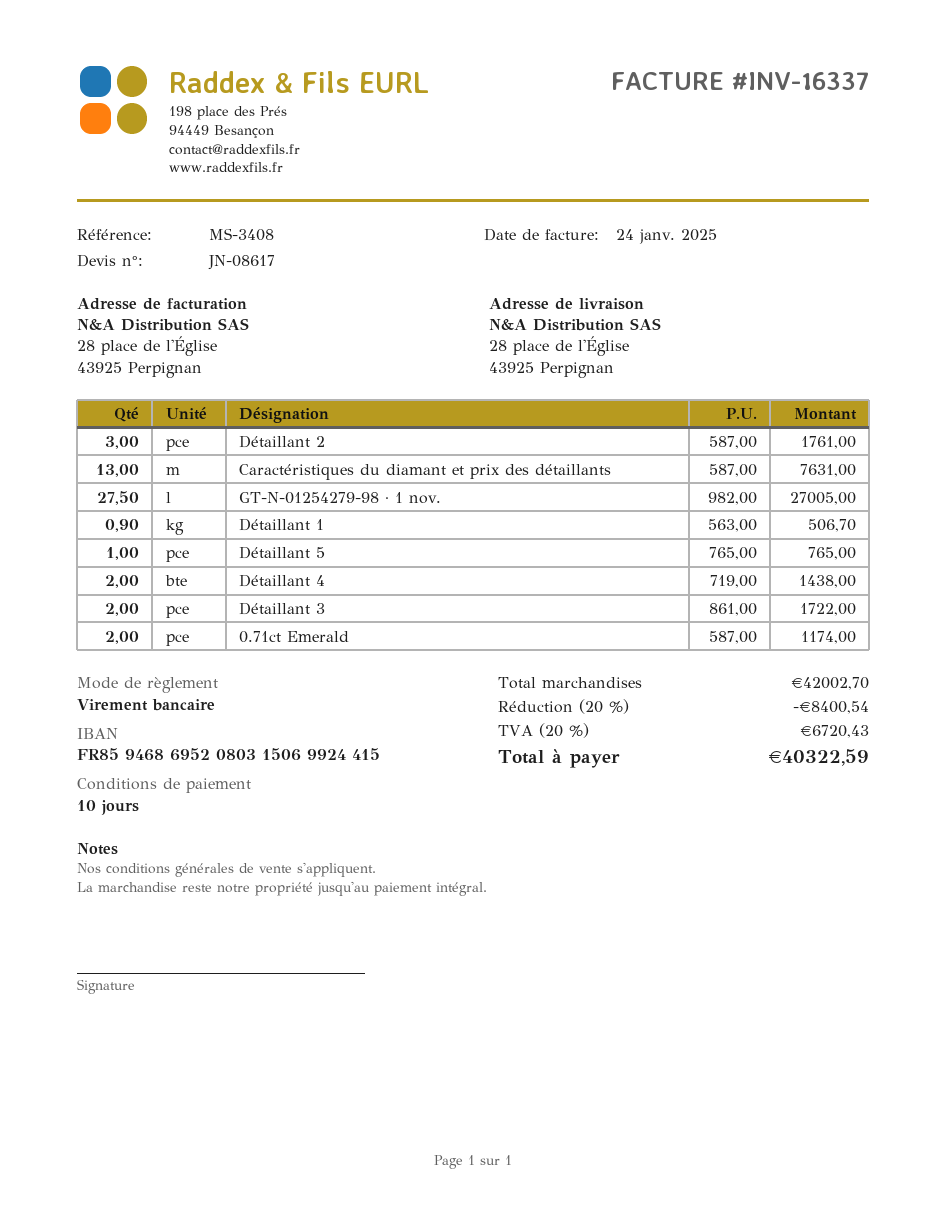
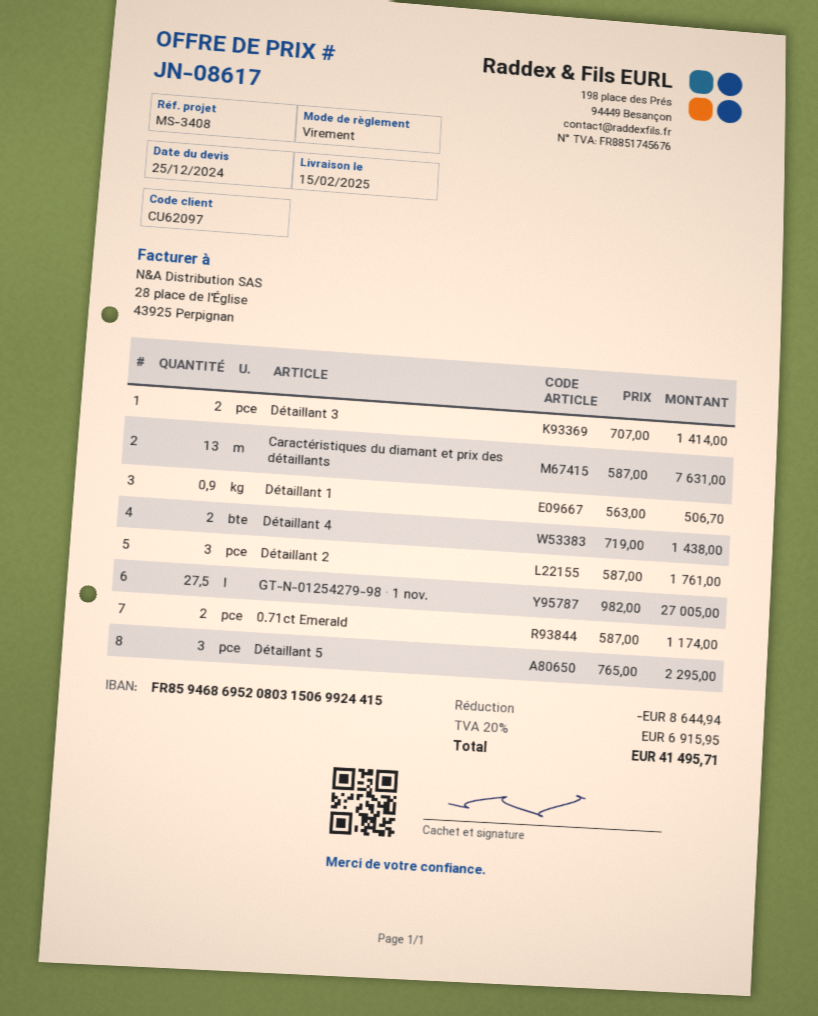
Détaillant 5: 1 x 765.00 = 765.00 -> 3 x 765.00 = 2295.00
Détaillant 3: 2 x 861.00 = 1722.00 -> 2 x 707.00 = 1414.00
discount: 8400.54 -> 8644.94
tax: 20% = 6720.43 -> 20% = 6915.95
total: 40322.59 -> 41495.71

